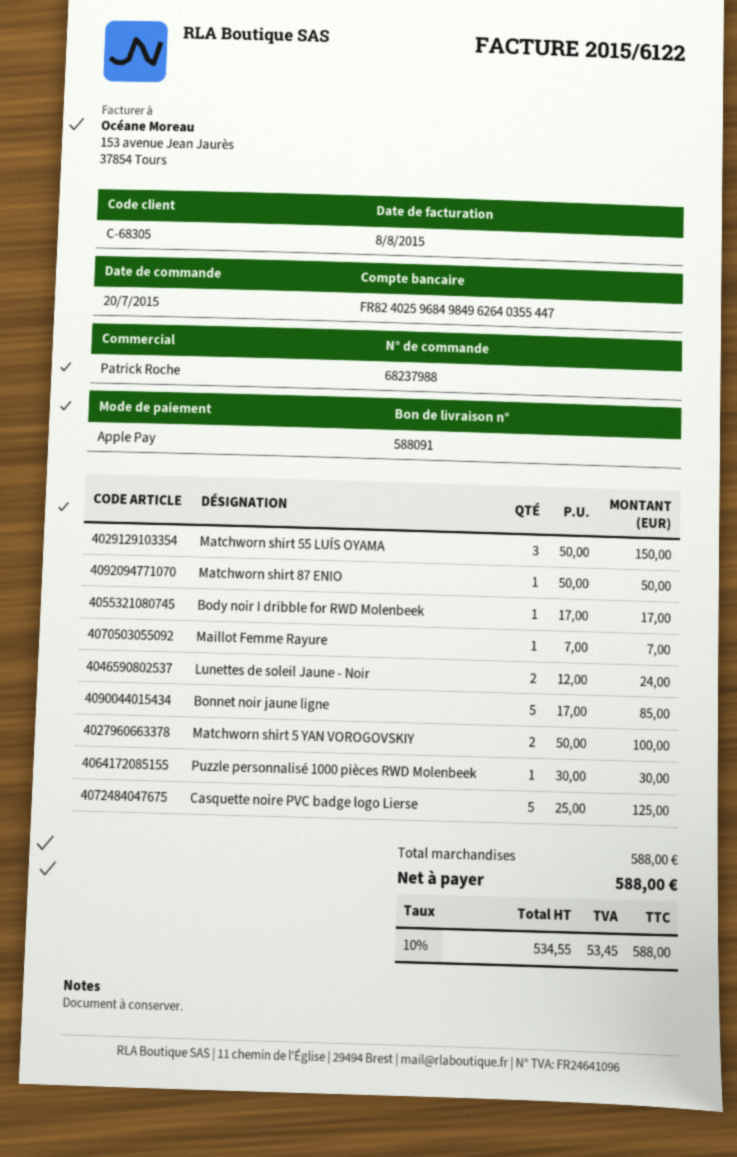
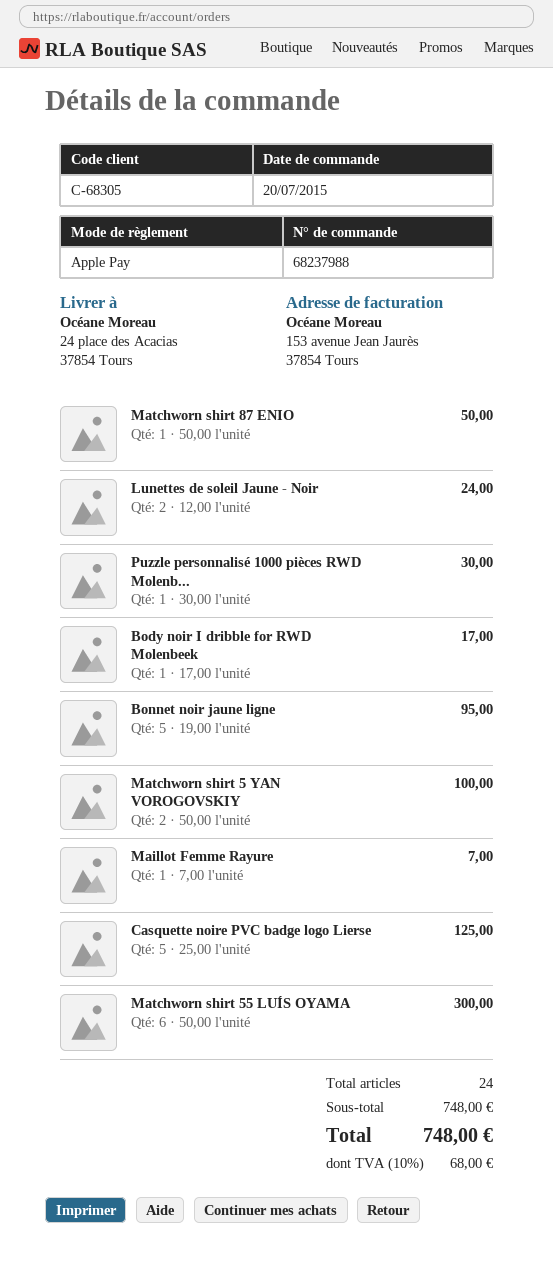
Matchworn shirt 55 LUÍS OYAMA: 3 x 50.00 = 150.00 -> 6 x 50.00 = 300.00
Bonnet noir jaune ligne: 5 x 17.00 = 85.00 -> 5 x 19.00 = 95.00
subtotal: 588.00 -> 748.00
tax: 10% = 53.45 -> 10% = 68.00
total: 588.00 -> 748.00

